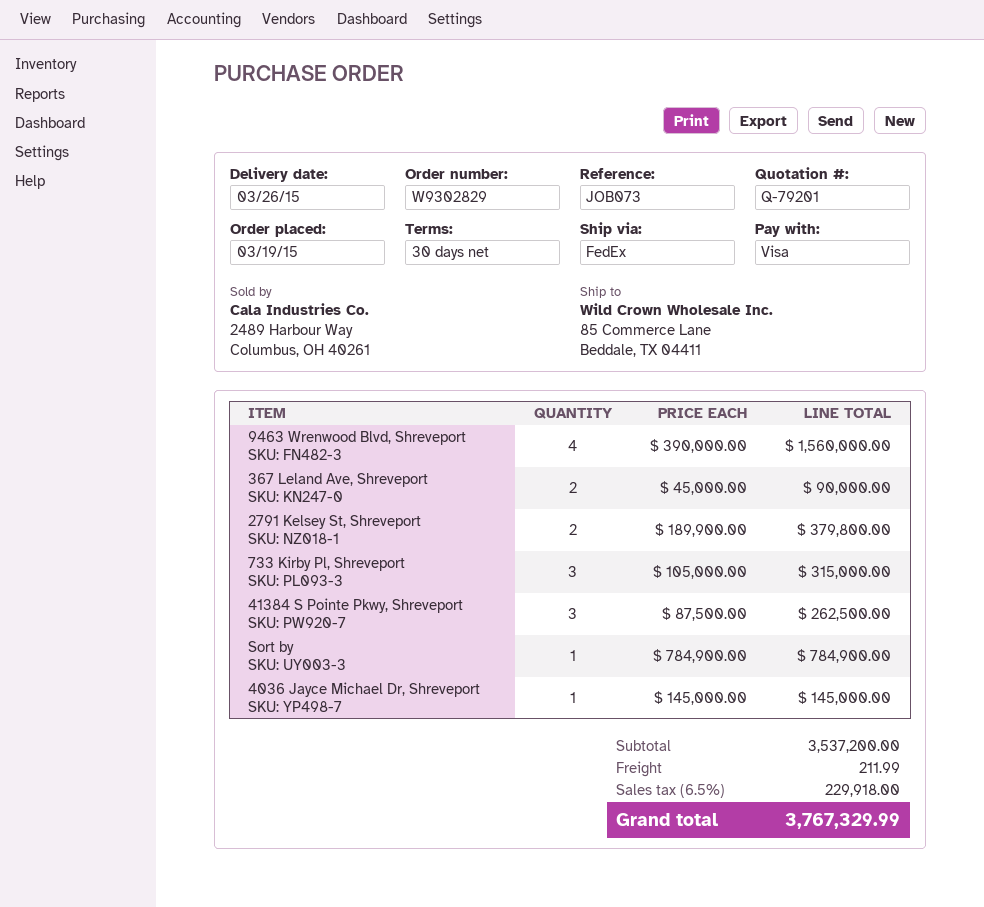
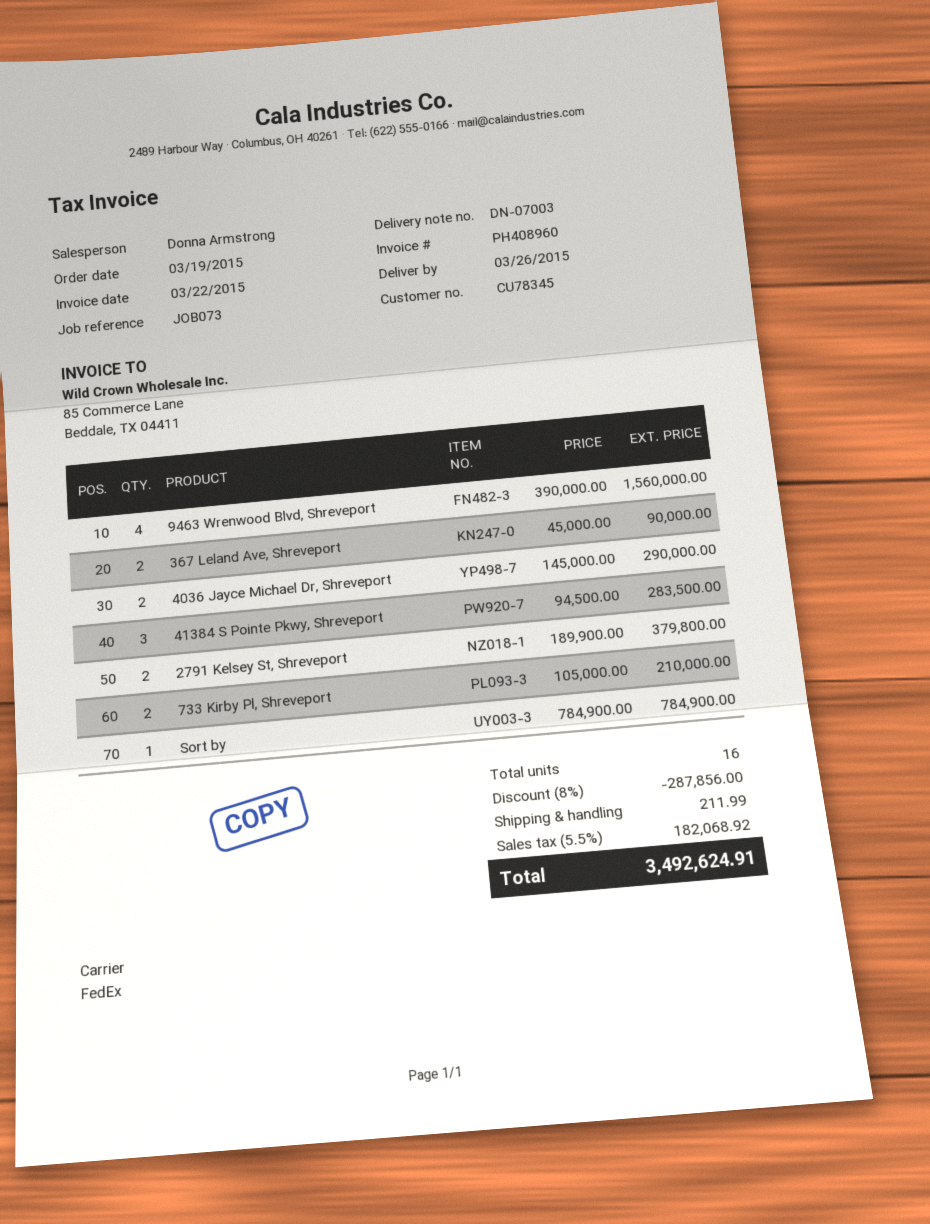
733 Kirby Pl, Shreveport: 3 x 105000.00 = 315000.00 -> 2 x 105000.00 = 210000.00
41384 S Pointe Pkwy, Shreveport: 3 x 87500.00 = 262500.00 -> 3 x 94500.00 = 283500.00
4036 Jayce Michael Dr, Shreveport: 1 x 145000.00 = 145000.00 -> 2 x 145000.00 = 290000.00
discount: none -> 8% = 287856.00
tax: 6.5% = 229918.00 -> 5.5% = 182068.92
total: 3767329.99 -> 3492624.91

